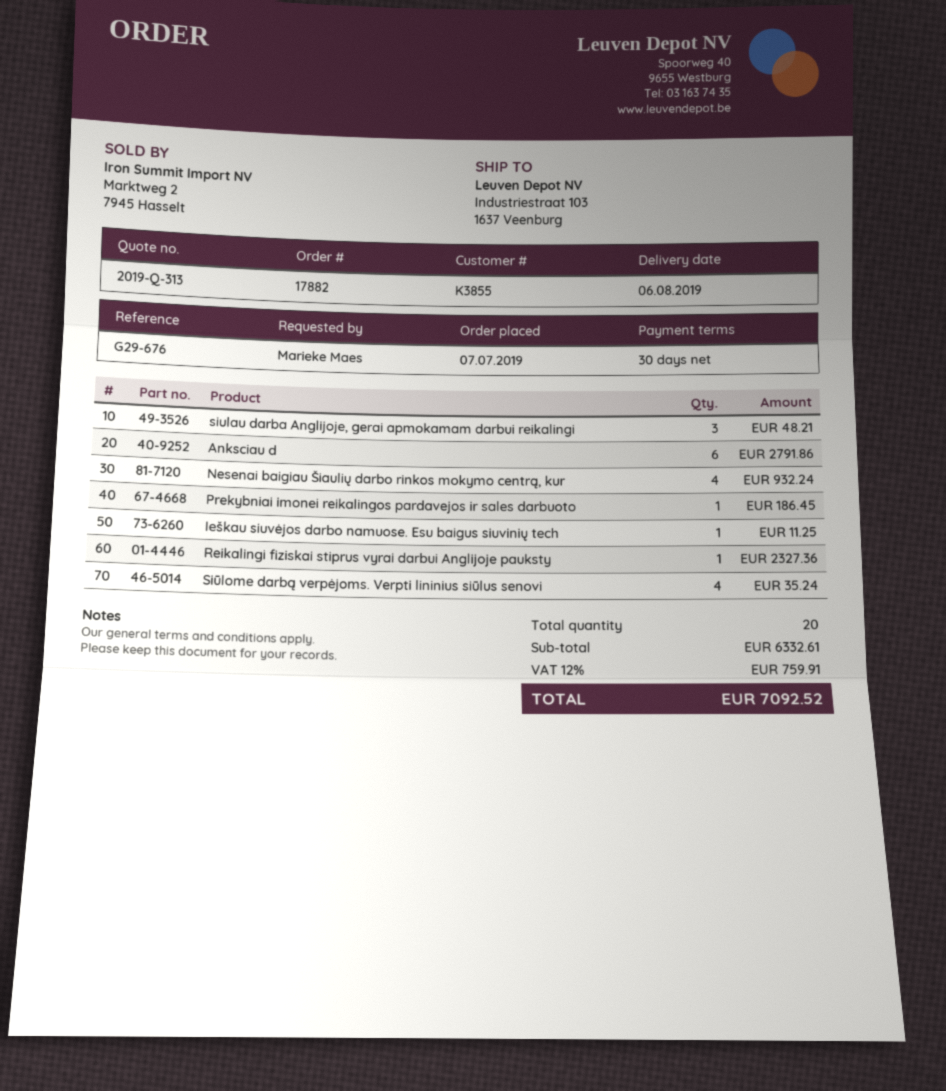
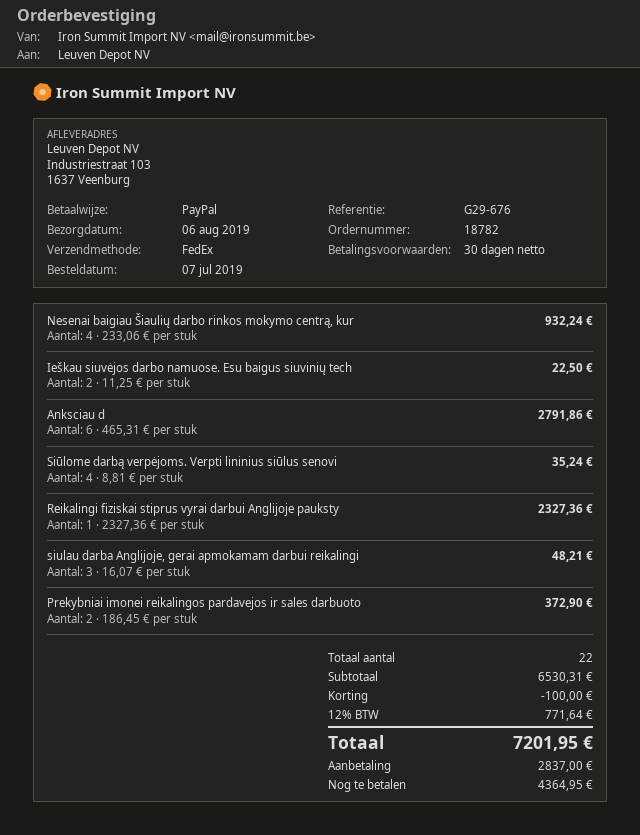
order number: 17882 -> 18782
Prekybniai imonei reikalingos pardavejos ir sales darbuoto: 1 for 186.45 -> 2 for 372.90
Ieškau siuvėjos darbo namuose. Esu baigus siuvinių tech: 1 for 11.25 -> 2 for 22.50
total quantity: 20 -> 22
subtotal: 6332.61 -> 6530.31
discount: none -> 100.00
tax: 12% = 759.91 -> 12% = 771.64
total: 7092.52 -> 7201.95

